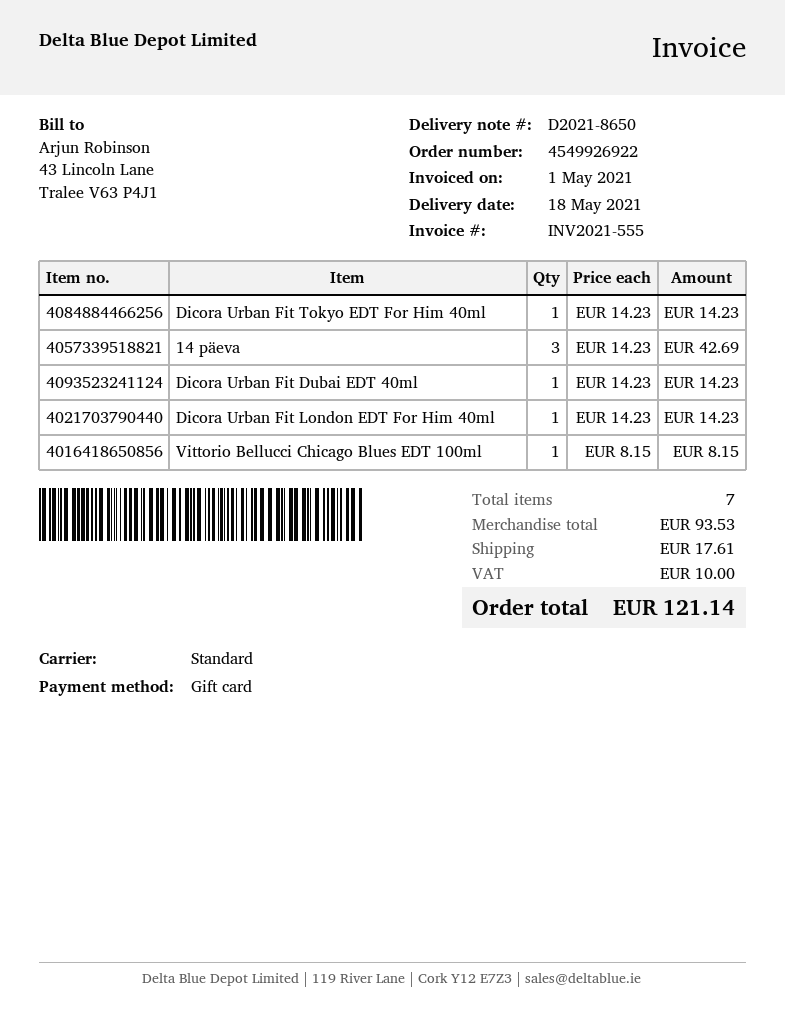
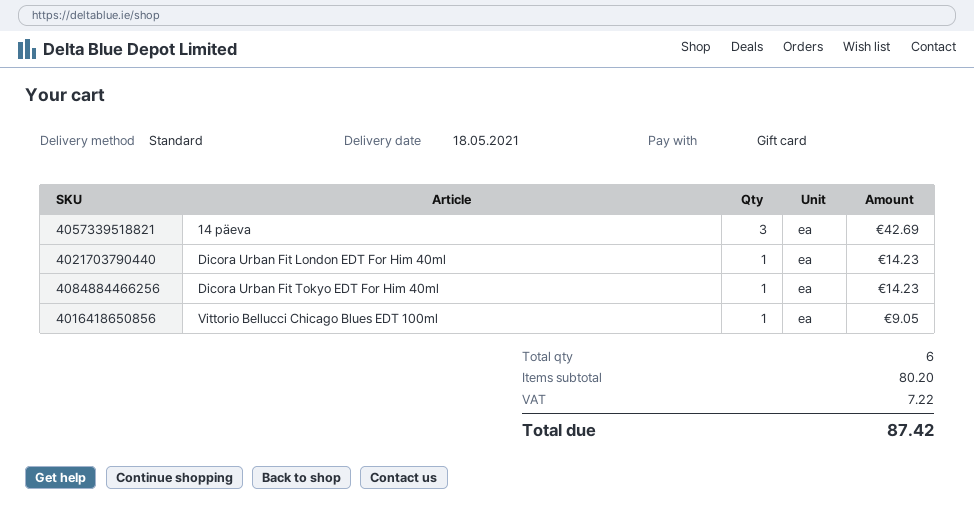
Dicora Urban Fit Dubai EDT 40ml: 1 for 14.23 -> none
Vittorio Bellucci Chicago Blues EDT 100ml: 1 for 8.15 -> 1 for 9.05
total quantity: 7 -> 6
subtotal: 93.53 -> 80.20
shipping: 17.61 -> none
tax: 10.00 -> 7.22
total: 121.14 -> 87.42

